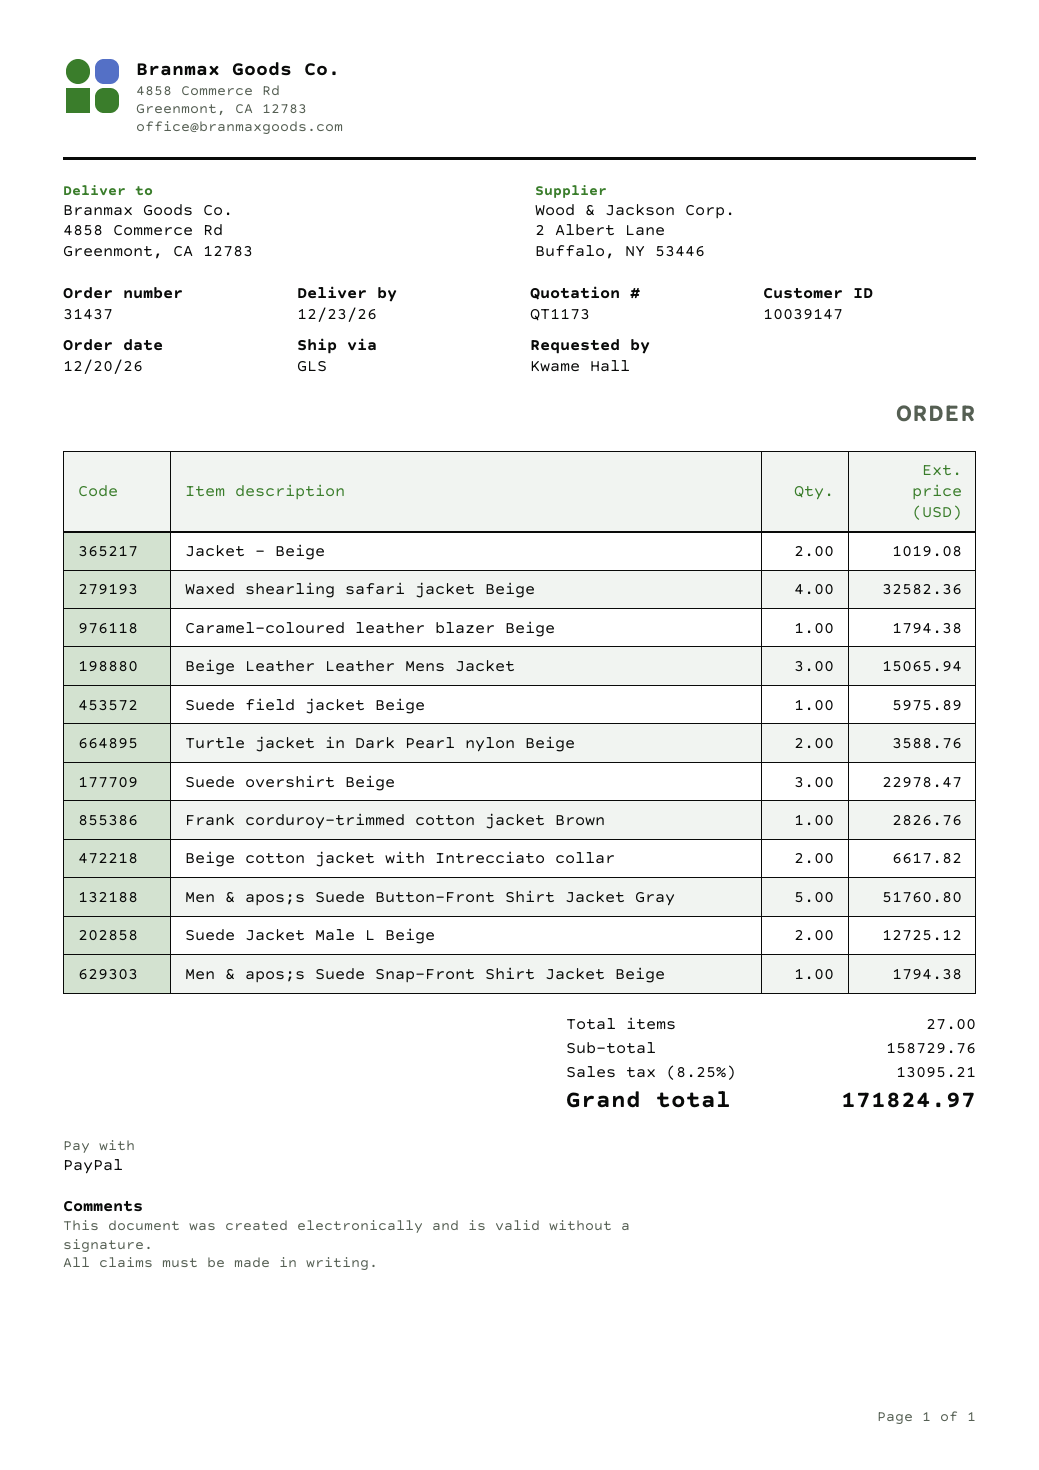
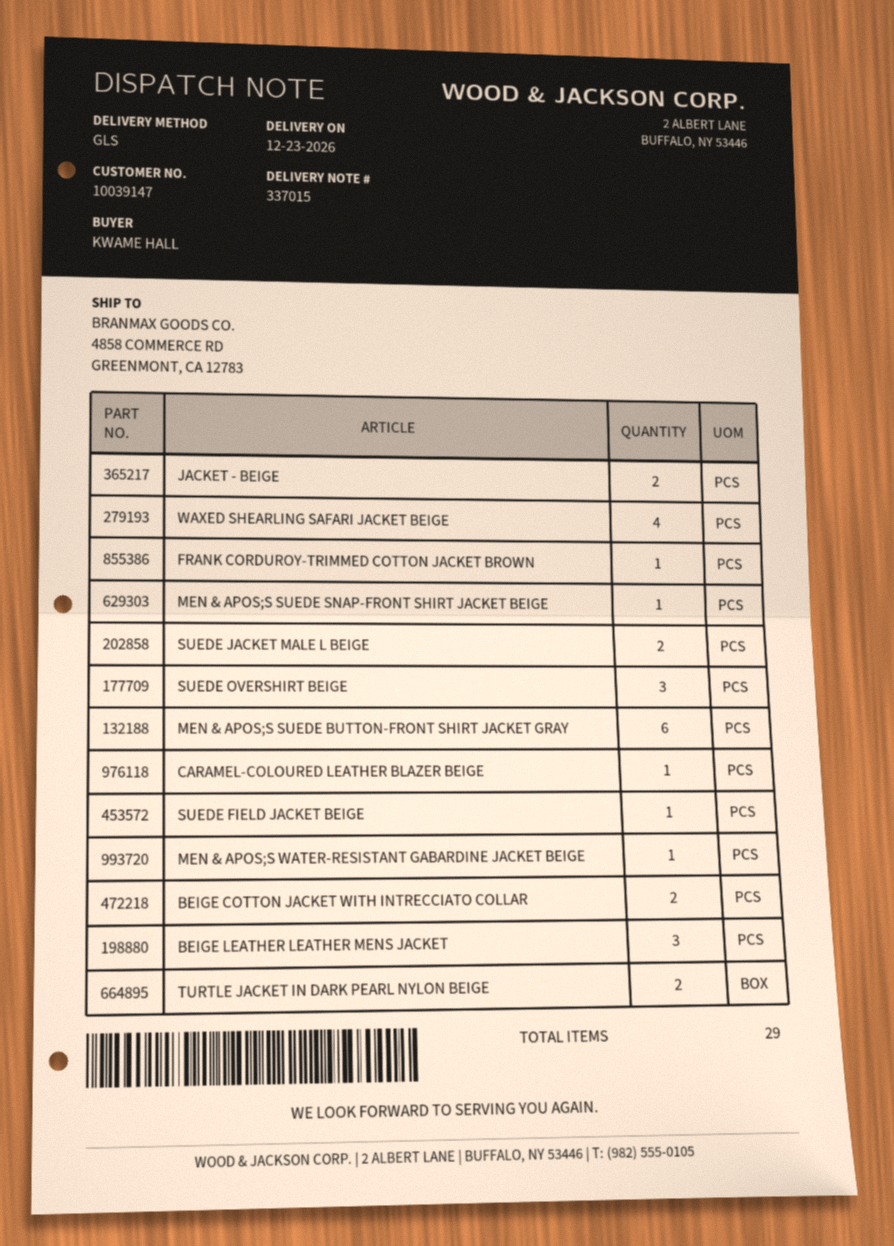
Men & apos;s Suede Button-Front Shirt Jacket Gray: 5 -> 6
MEN & APOS;S WATER-RESISTANT GABARDINE JACKET BEIGE: none -> 1
total quantity: 27 -> 29

